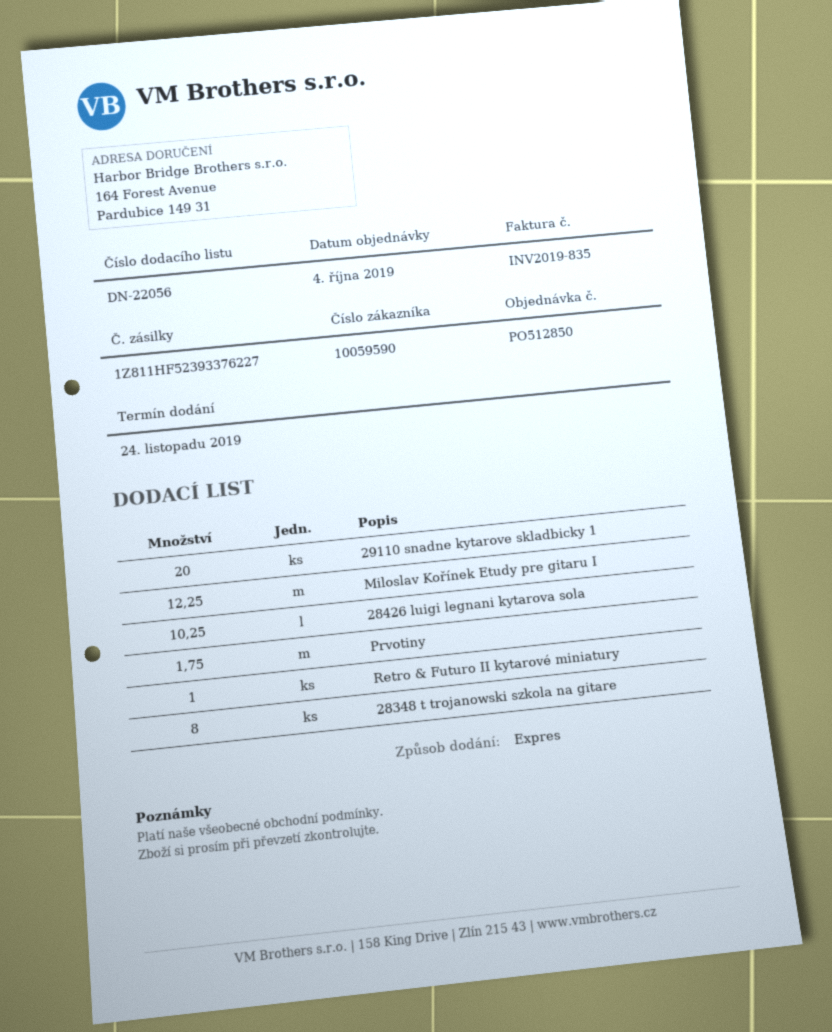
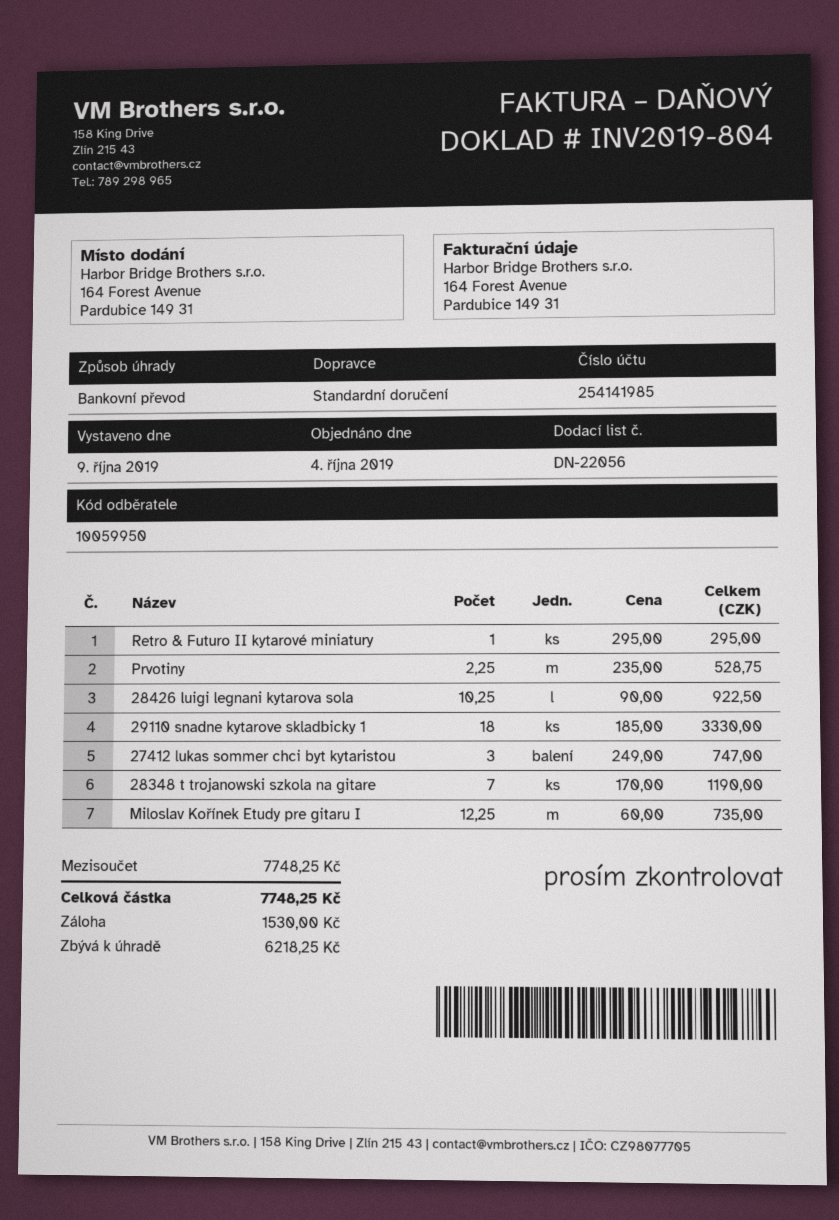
invoice number: INV2019-835 -> INV2019-804
customer number: 10059590 -> 10059950
shipping method: express -> standard
29110 snadne kytarove skladbicky 1: 20 -> 18
Prvotiny: 1.75 -> 2.25
28348 t trojanowski szkola na gitare: 8 -> 7
27412 lukas sommer chci byt kytaristou: none -> 3

